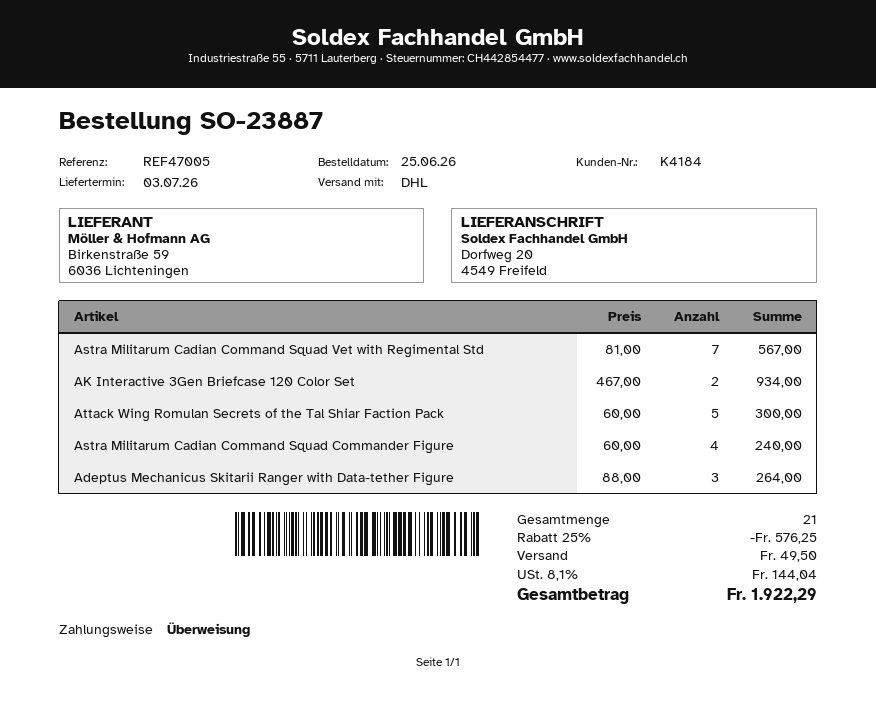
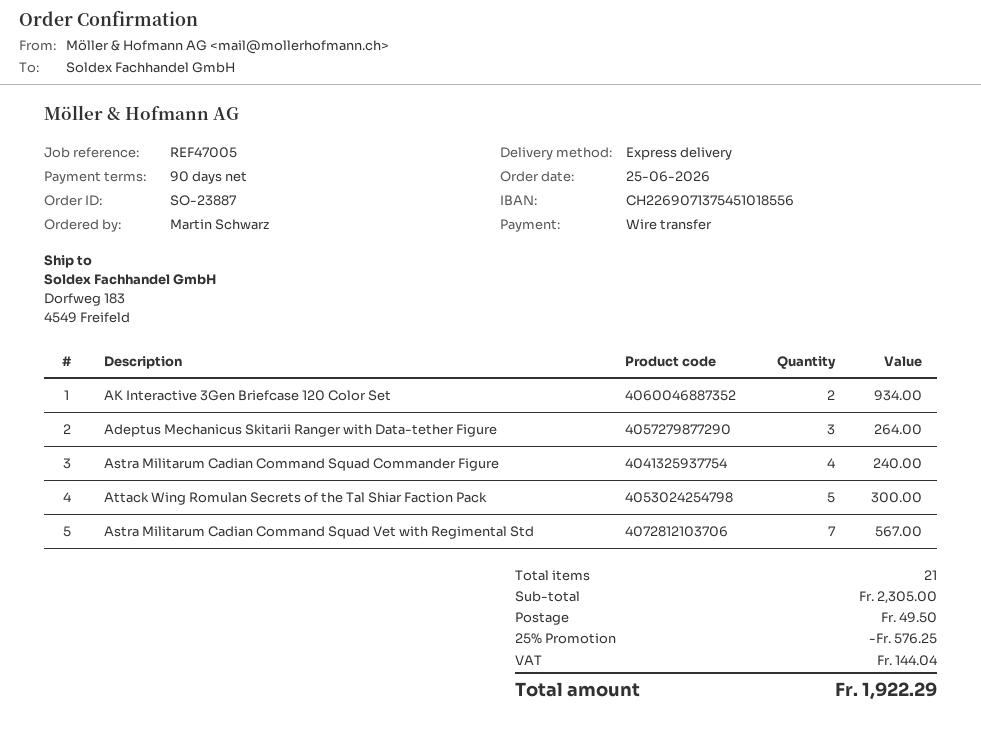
shipping method: DHL -> express
ship to: Dorfweg 20, 4549 Freifeld -> Dorfweg 183, 4549 Freifeld

